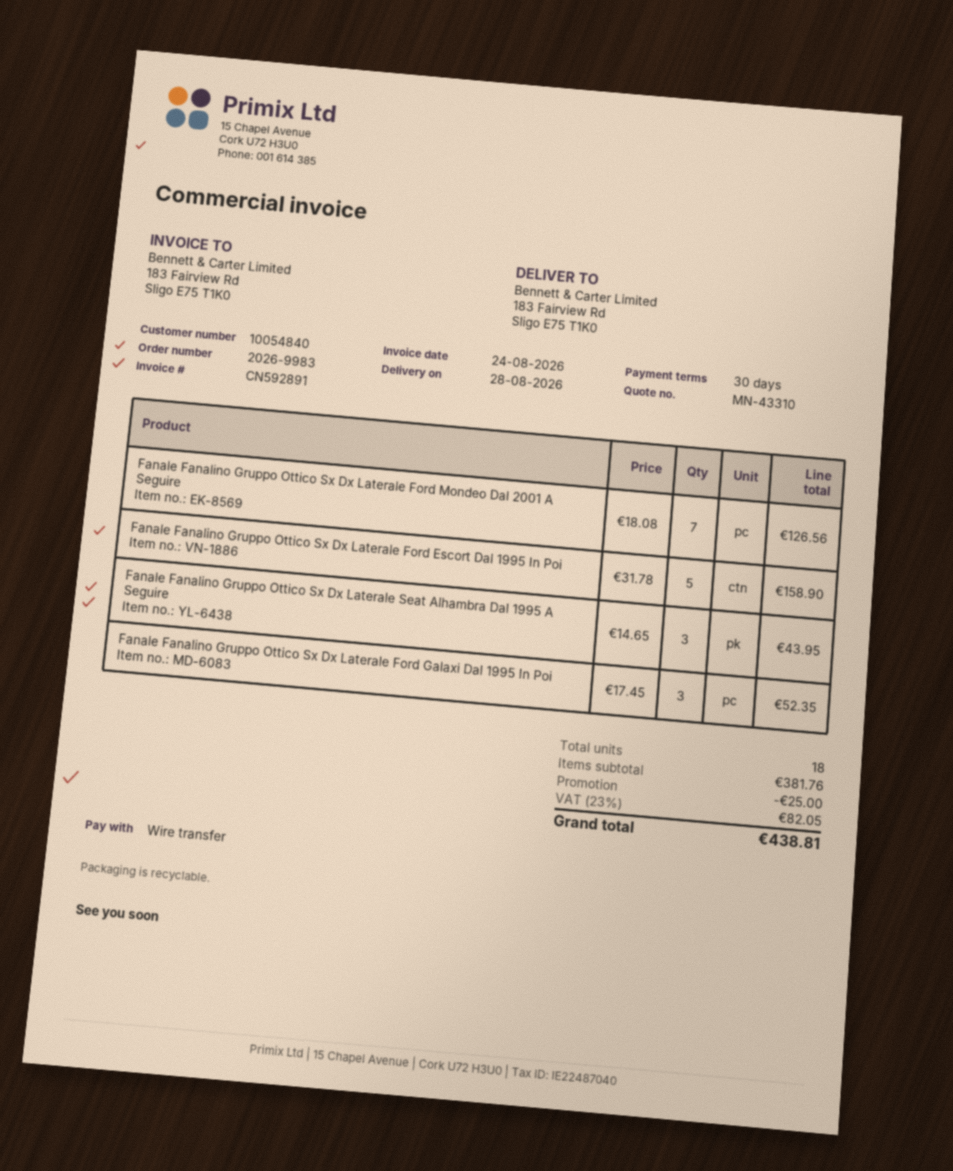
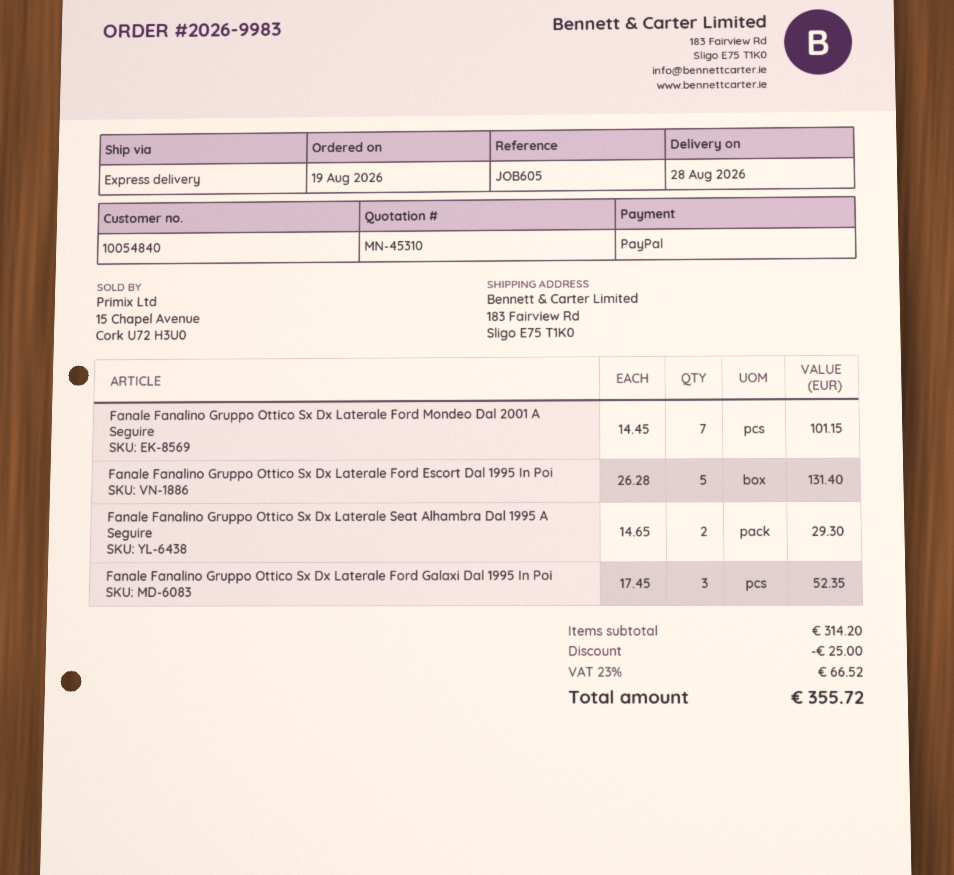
quote number: MN-43310 -> MN-45310
payment method: bank transfer -> PayPal
Fanale Fanalino Gruppo Ottico Sx Dx Laterale Ford Mondeo Dal 2001 A Seguire: 7 x 18.08 = 126.56 -> 7 x 14.45 = 101.15
Fanale Fanalino Gruppo Ottico Sx Dx Laterale Ford Escort Dal 1995 In Poi: 5 x 31.78 = 158.90 -> 5 x 26.28 = 131.40
Fanale Fanalino Gruppo Ottico Sx Dx Laterale Seat Alhambra Dal 1995 A Seguire: 3 x 14.65 = 43.95 -> 2 x 14.65 = 29.30
subtotal: 381.76 -> 314.20
tax: 23% = 82.05 -> 23% = 66.52
total: 438.81 -> 355.72

